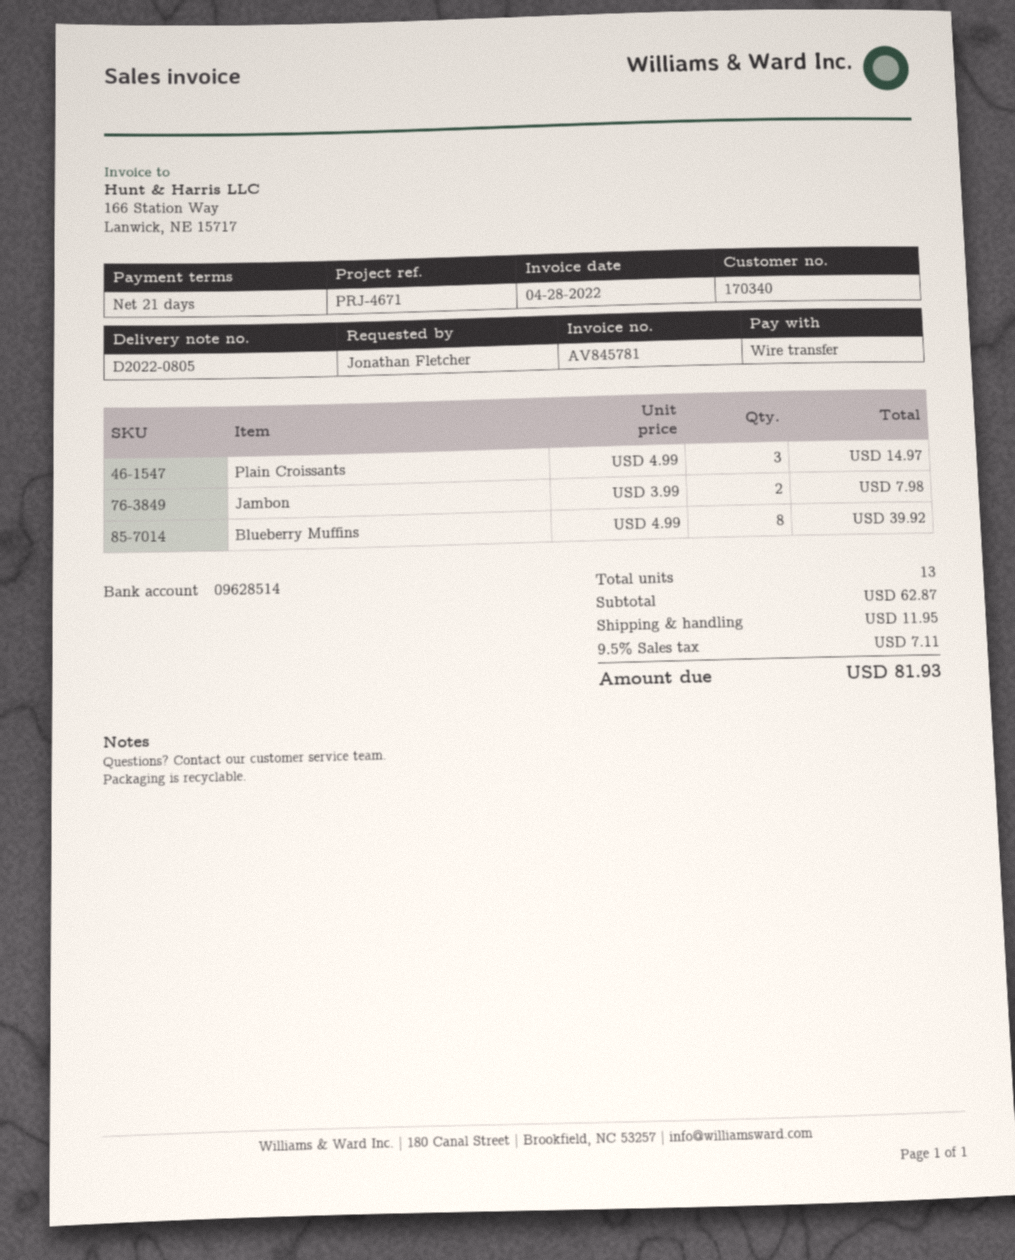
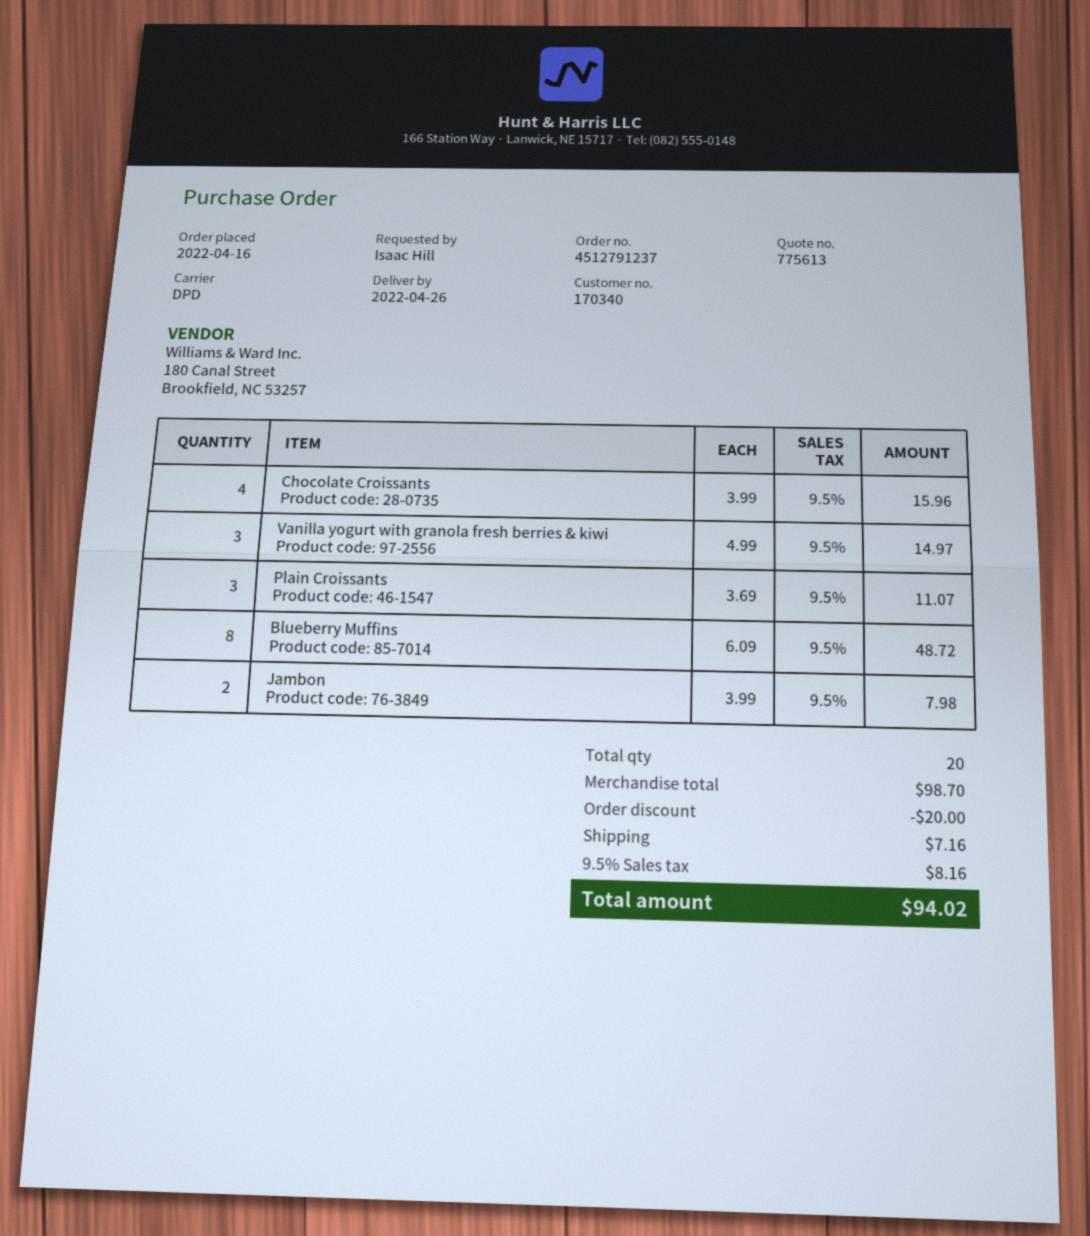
ordered by: Jonathan Fletcher -> Isaac Hill
Plain Croissants: 3 x 4.99 = 14.97 -> 3 x 3.69 = 11.07
Blueberry Muffins: 8 x 4.99 = 39.92 -> 8 x 6.09 = 48.72
Chocolate Croissants: none -> 4 x 3.99 = 15.96
Vanilla yogurt with granola fresh berries & kiwi: none -> 3 x 4.99 = 14.97
total quantity: 13 -> 20
subtotal: 62.87 -> 98.70
discount: none -> 20.00
shipping: 11.95 -> 7.16
tax: 9.5% = 7.11 -> 9.5% = 8.16
total: 81.93 -> 94.02

